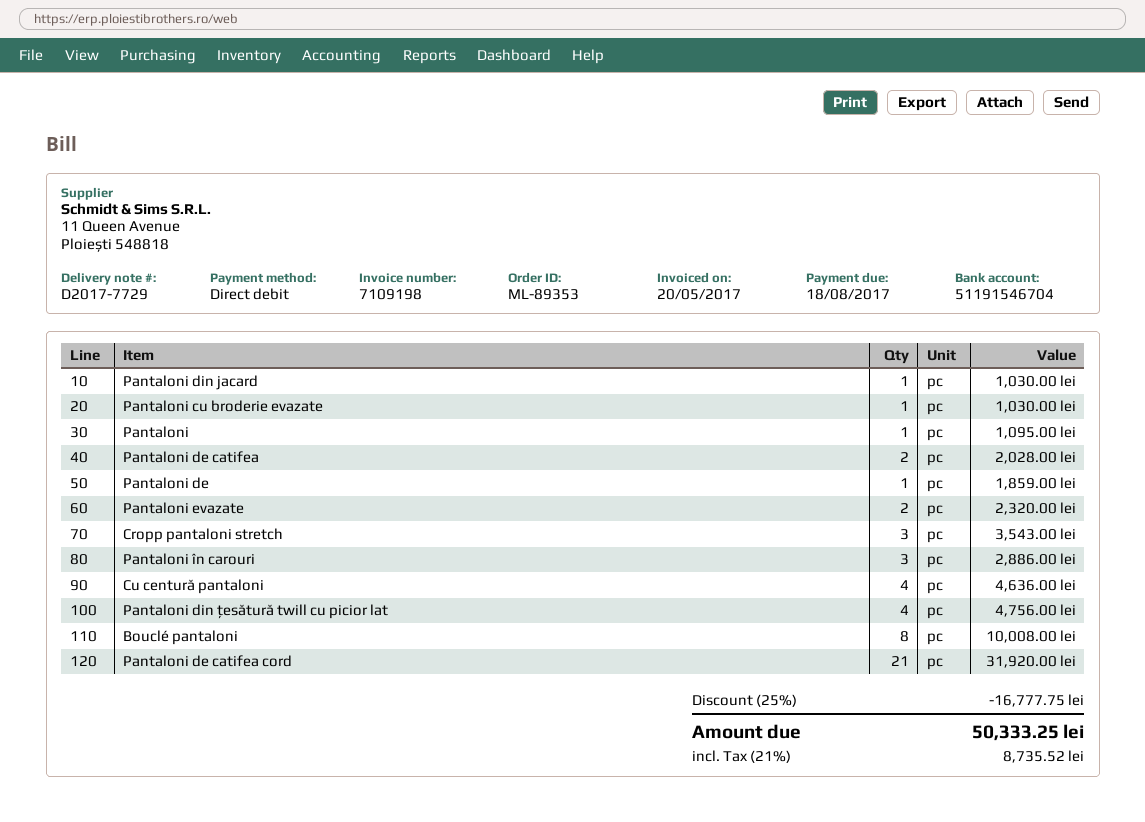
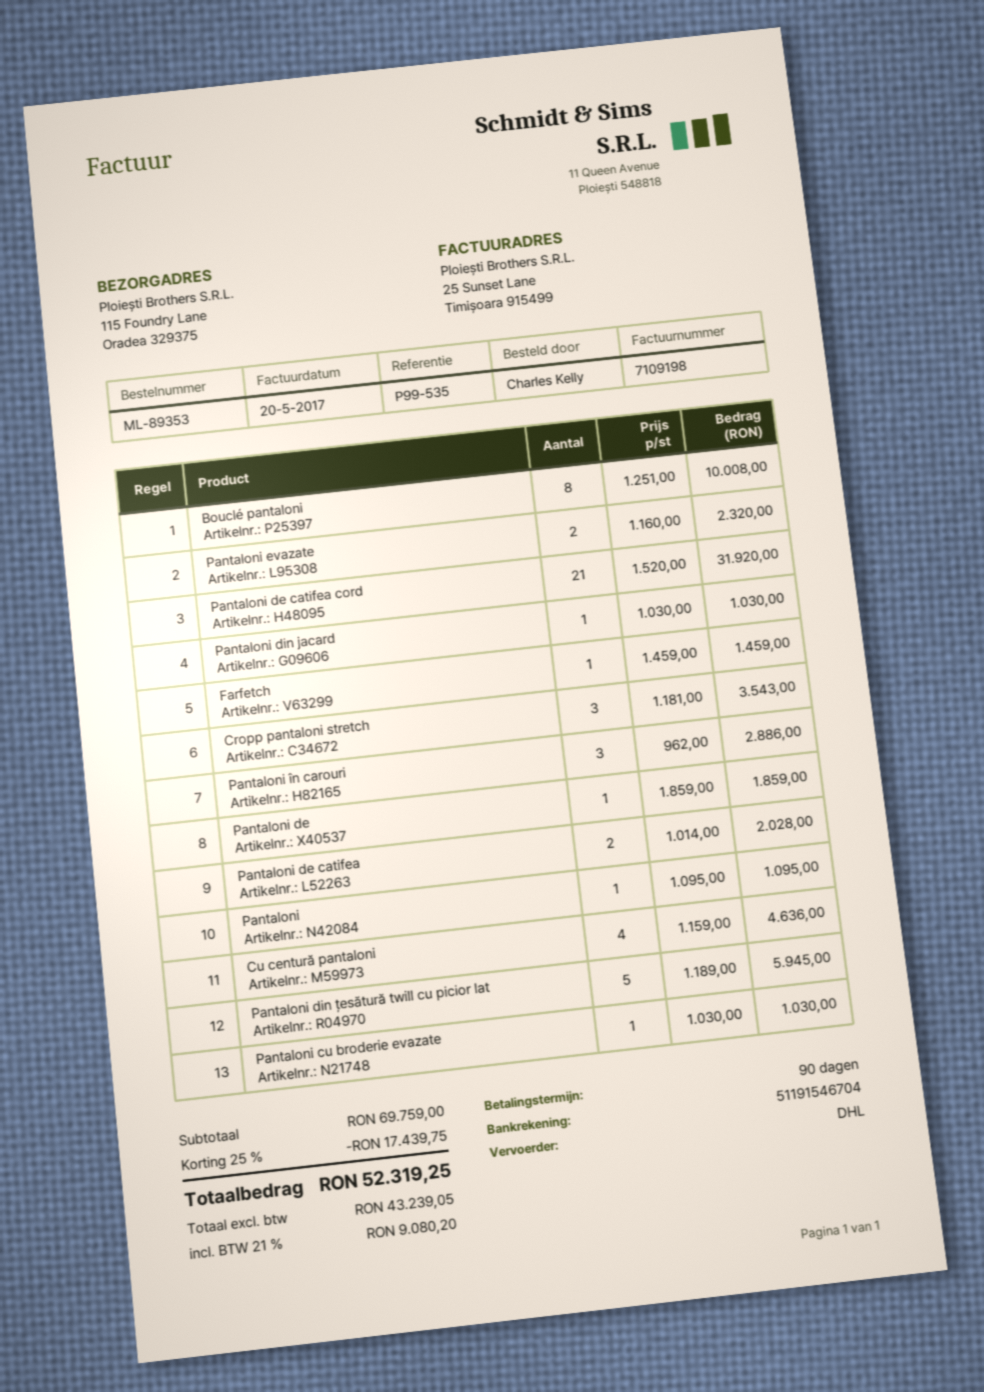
Pantaloni din țesătură twill cu picior lat: 4 for 4756.00 -> 5 for 5945.00
Farfetch: none -> 1 for 1459.00
discount: 25% = 16777.75 -> 25% = 17439.75
tax: 21% = 8735.52 -> 21% = 9080.20
total: 50333.25 -> 52319.25

